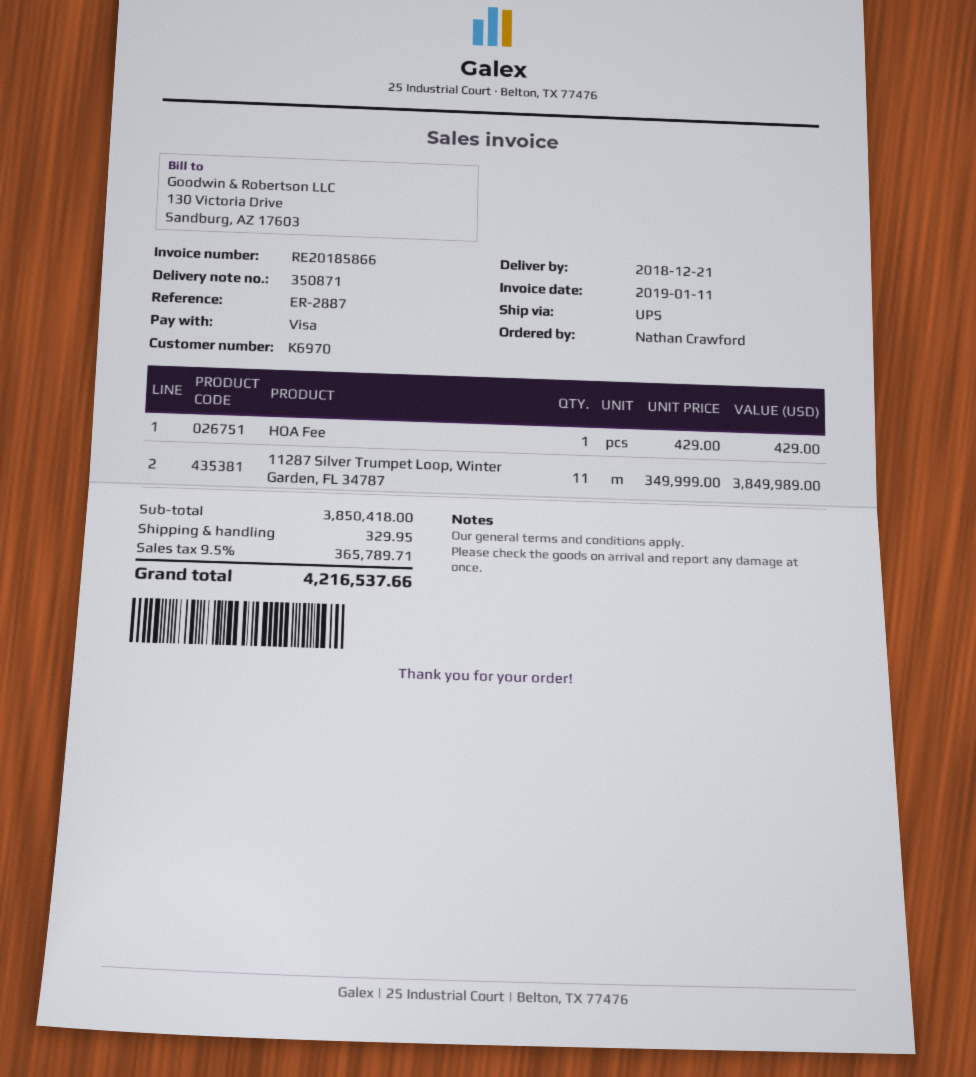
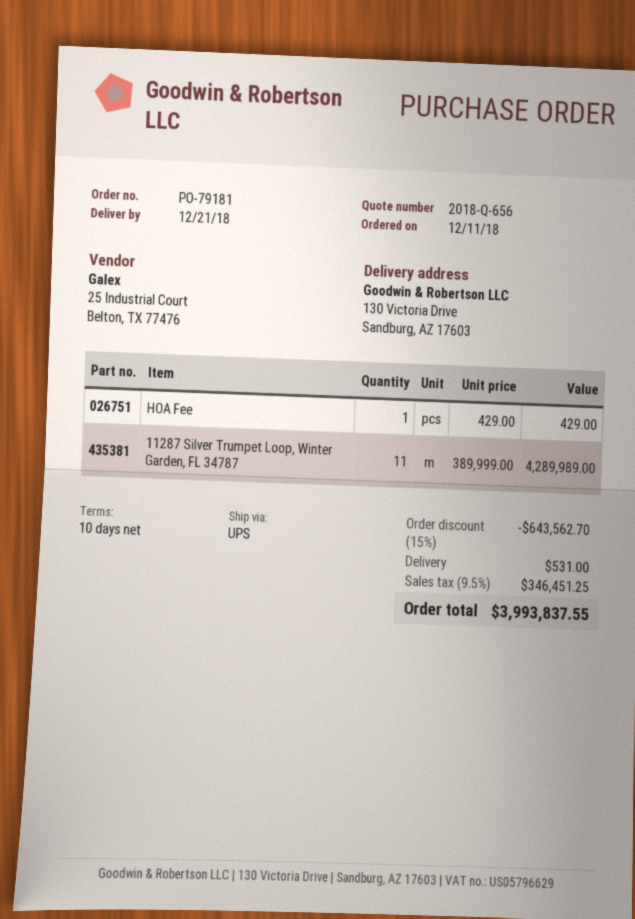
11287 Silver Trumpet Loop, Winter Garden, FL 34787: 11 x 349999.00 = 3849989.00 -> 11 x 389999.00 = 4289989.00
discount: none -> 15% = 643562.70
shipping: 329.95 -> 531.00
tax: 9.5% = 365789.71 -> 9.5% = 346451.25
total: 4216537.66 -> 3993837.55

